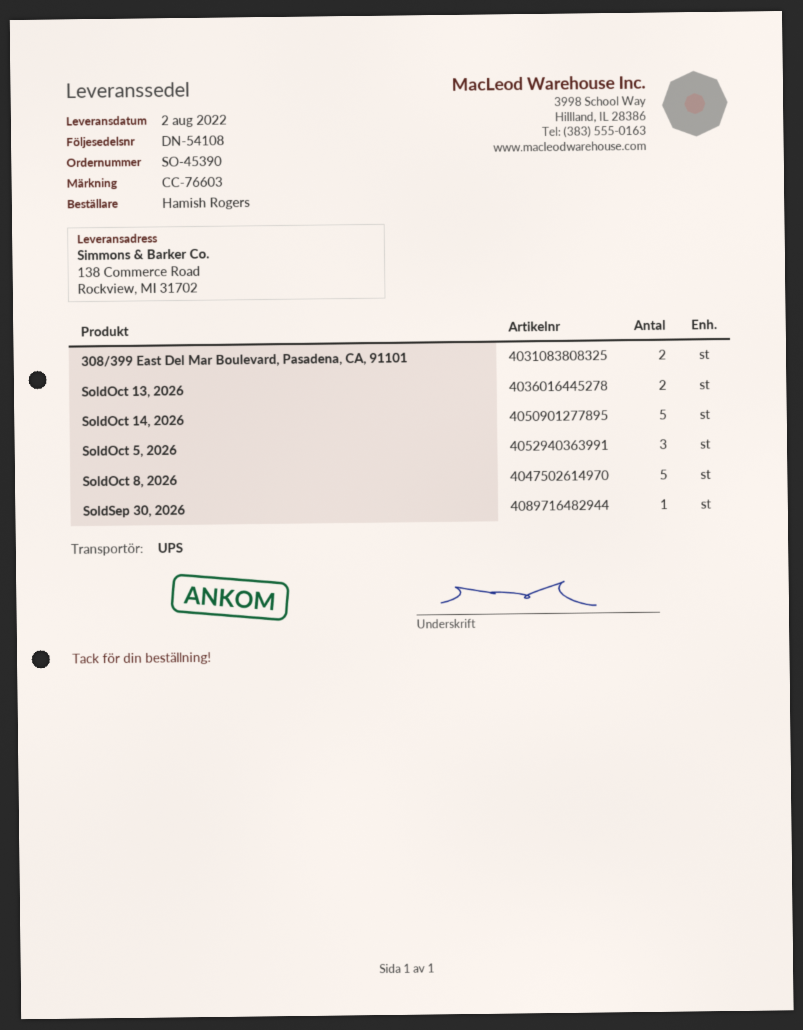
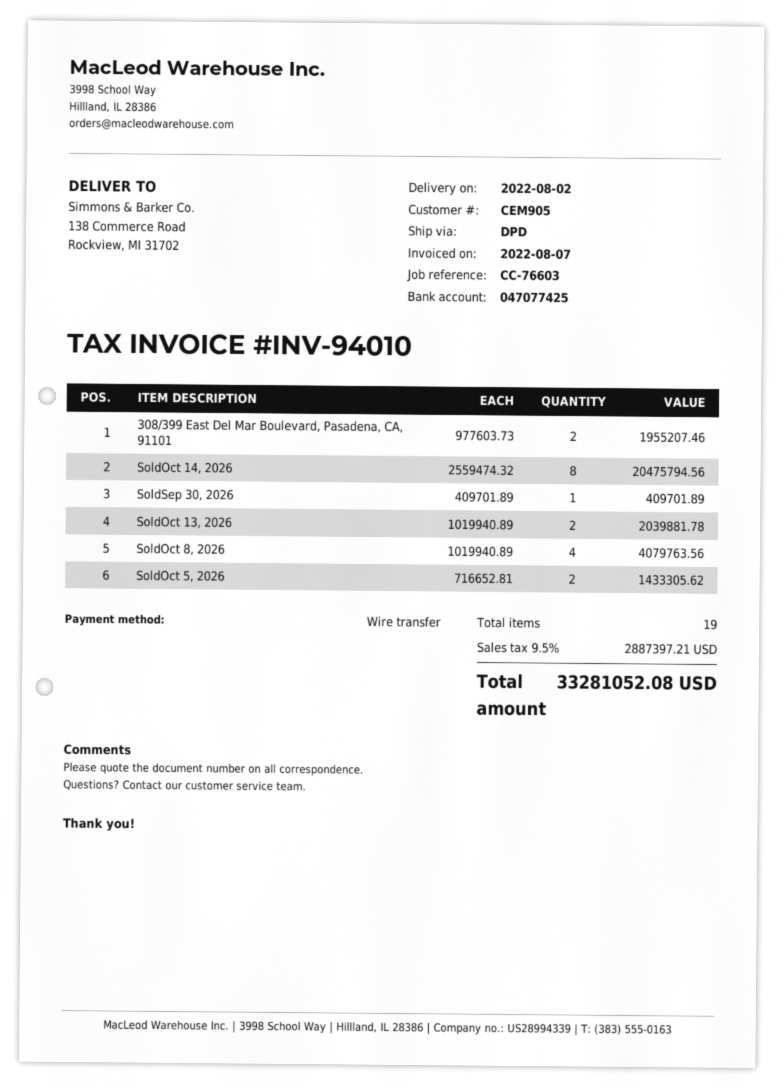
shipping method: UPS -> DPD
SoldOct 14, 2026: 5 -> 8
SoldOct 5, 2026: 3 -> 2
SoldOct 8, 2026: 5 -> 4

